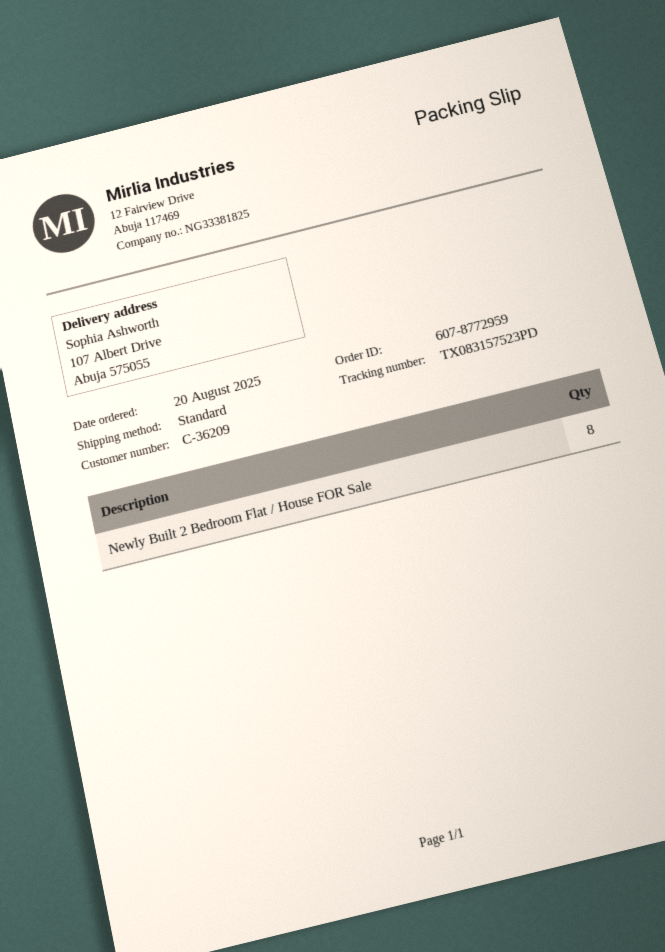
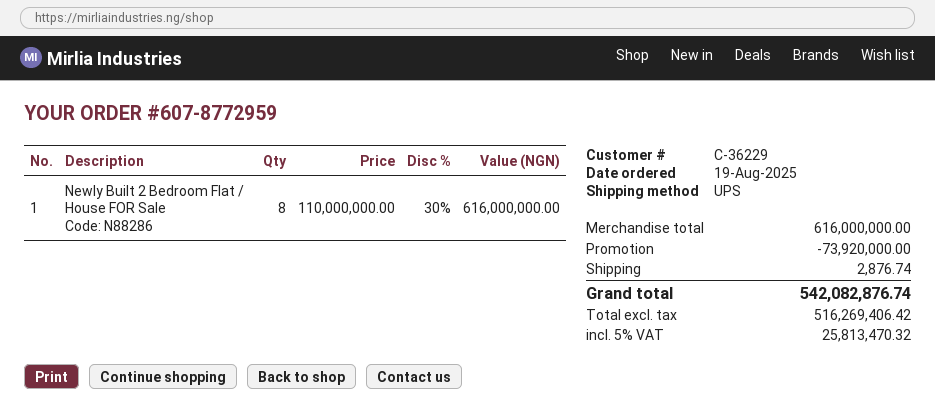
order date: 2025-08-20 -> 2025-08-19
customer number: C-36209 -> C-36229
shipping method: standard -> UPS

